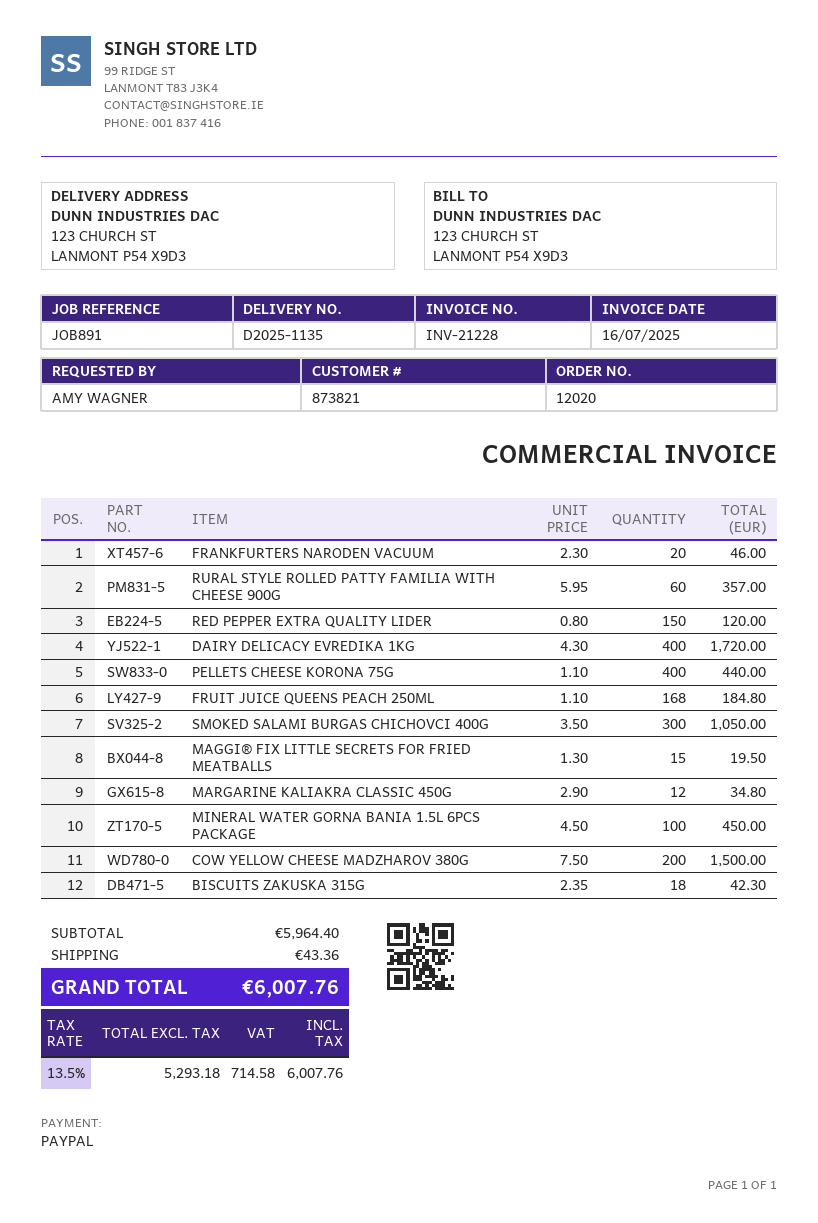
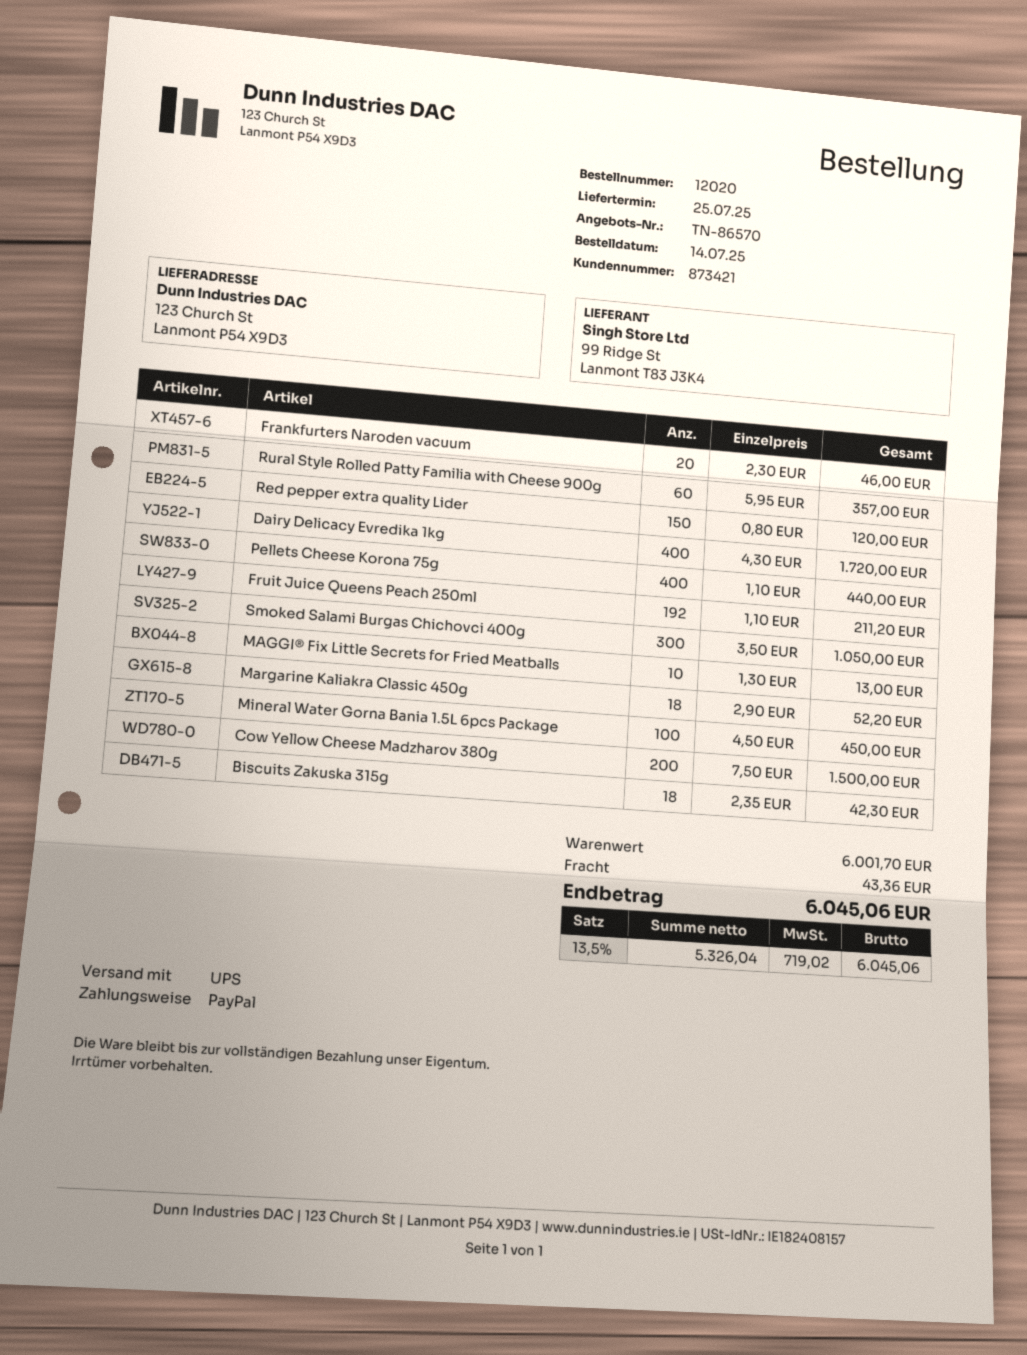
customer number: 873821 -> 873421
FRUIT JUICE QUEENS PEACH 250ML: 168 x 1.10 = 184.80 -> 192 x 1.10 = 211.20
MAGGI® FIX LITTLE SECRETS FOR FRIED MEATBALLS: 15 x 1.30 = 19.50 -> 10 x 1.30 = 13.00
MARGARINE KALIAKRA CLASSIC 450G: 12 x 2.90 = 34.80 -> 18 x 2.90 = 52.20
subtotal: 5964.40 -> 6001.70
net: 5293.18 -> 5326.04
tax: 13.5% = 714.58 -> 13.5% = 719.02
total: 6007.76 -> 6045.06

